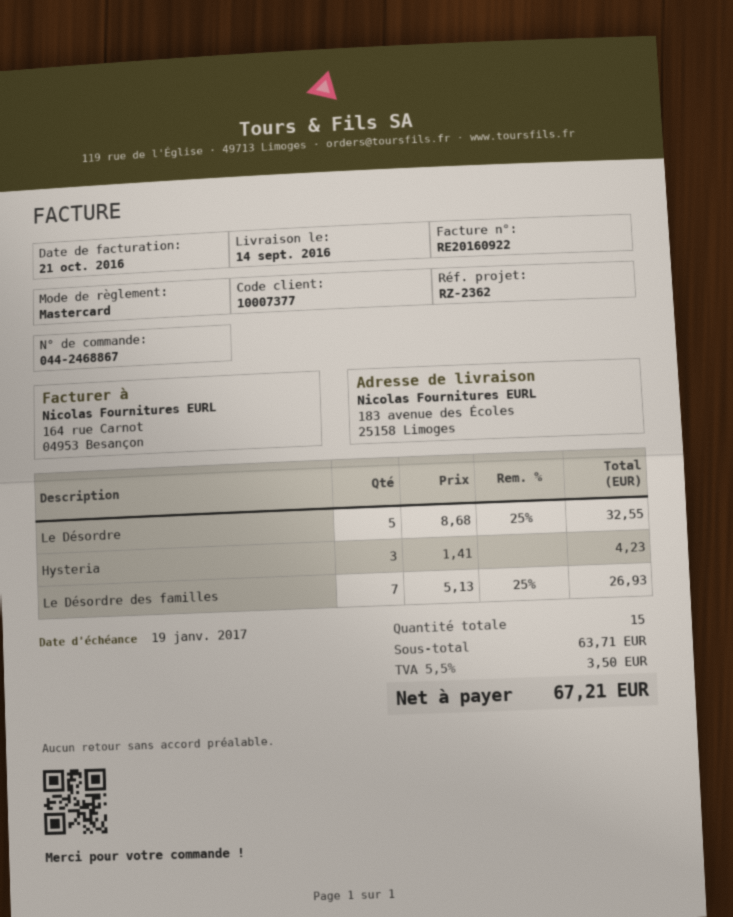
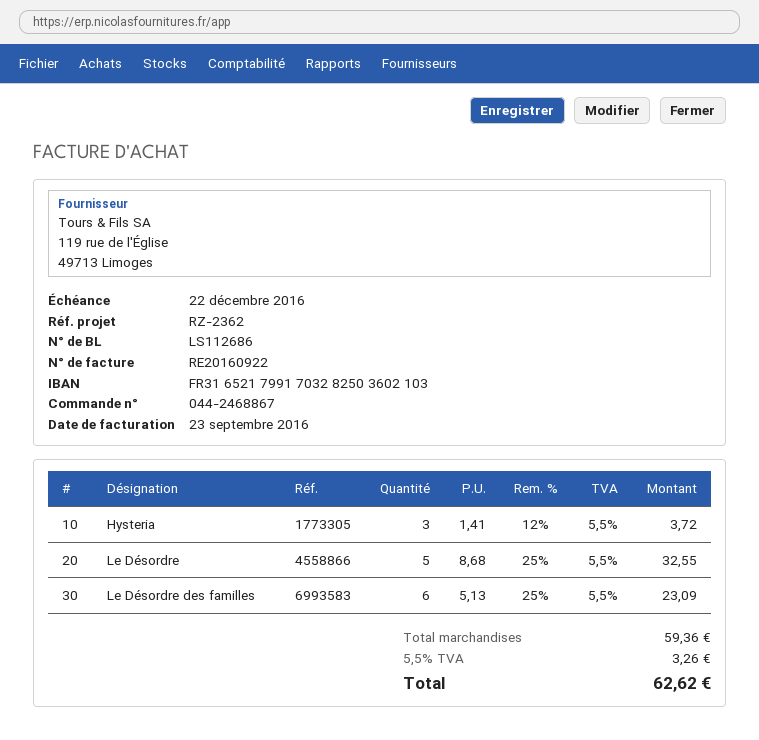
invoice date: 2016-10-21 -> 2016-09-23
due date: 2017-01-19 -> 2016-12-22
Hysteria: 3 x 1.41 = 4.23 -> 3 x 1.41 - 12% = 3.72
Le Désordre des familles: 7 x 5.13 - 25% = 26.93 -> 6 x 5.13 - 25% = 23.09
subtotal: 63.71 -> 59.36
tax: 5.5% = 3.50 -> 5.5% = 3.26
total: 67.21 -> 62.62

